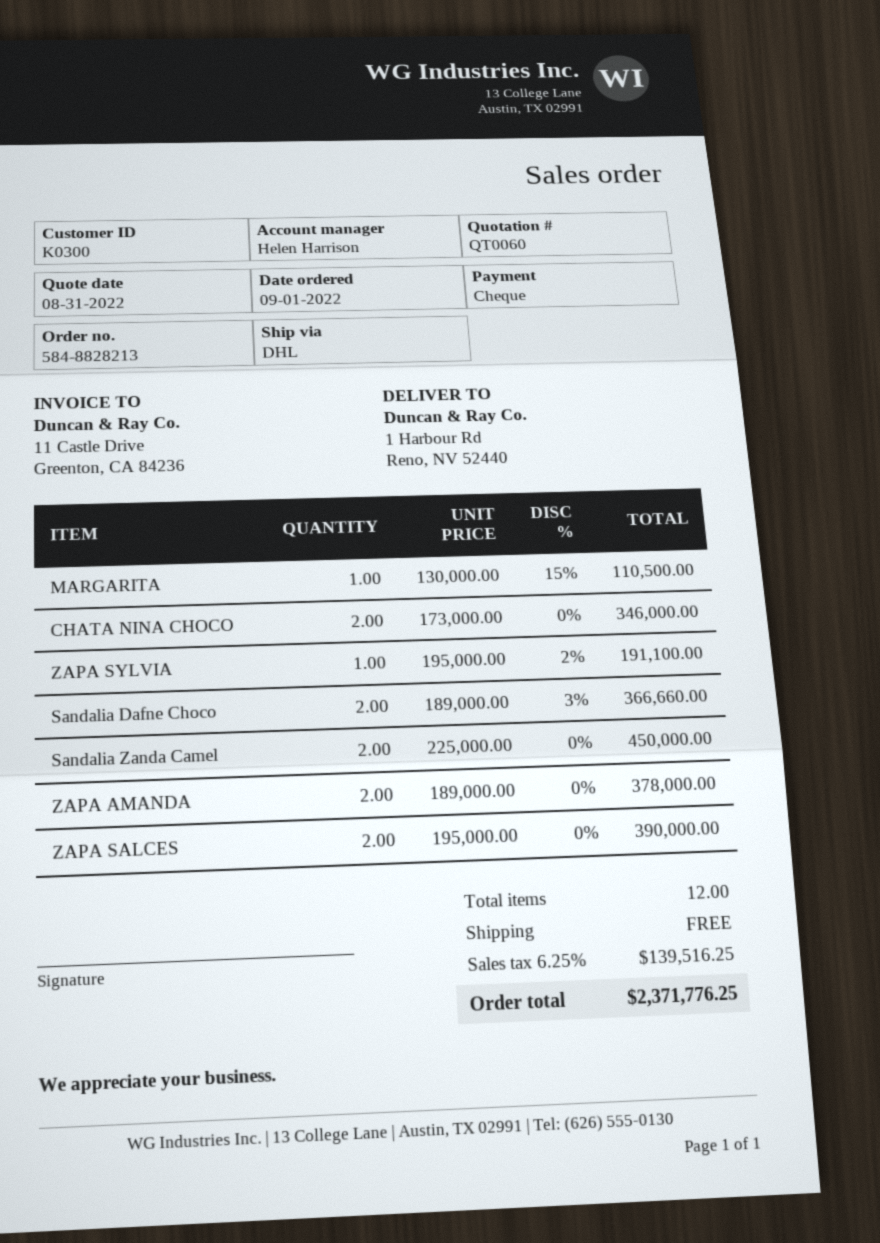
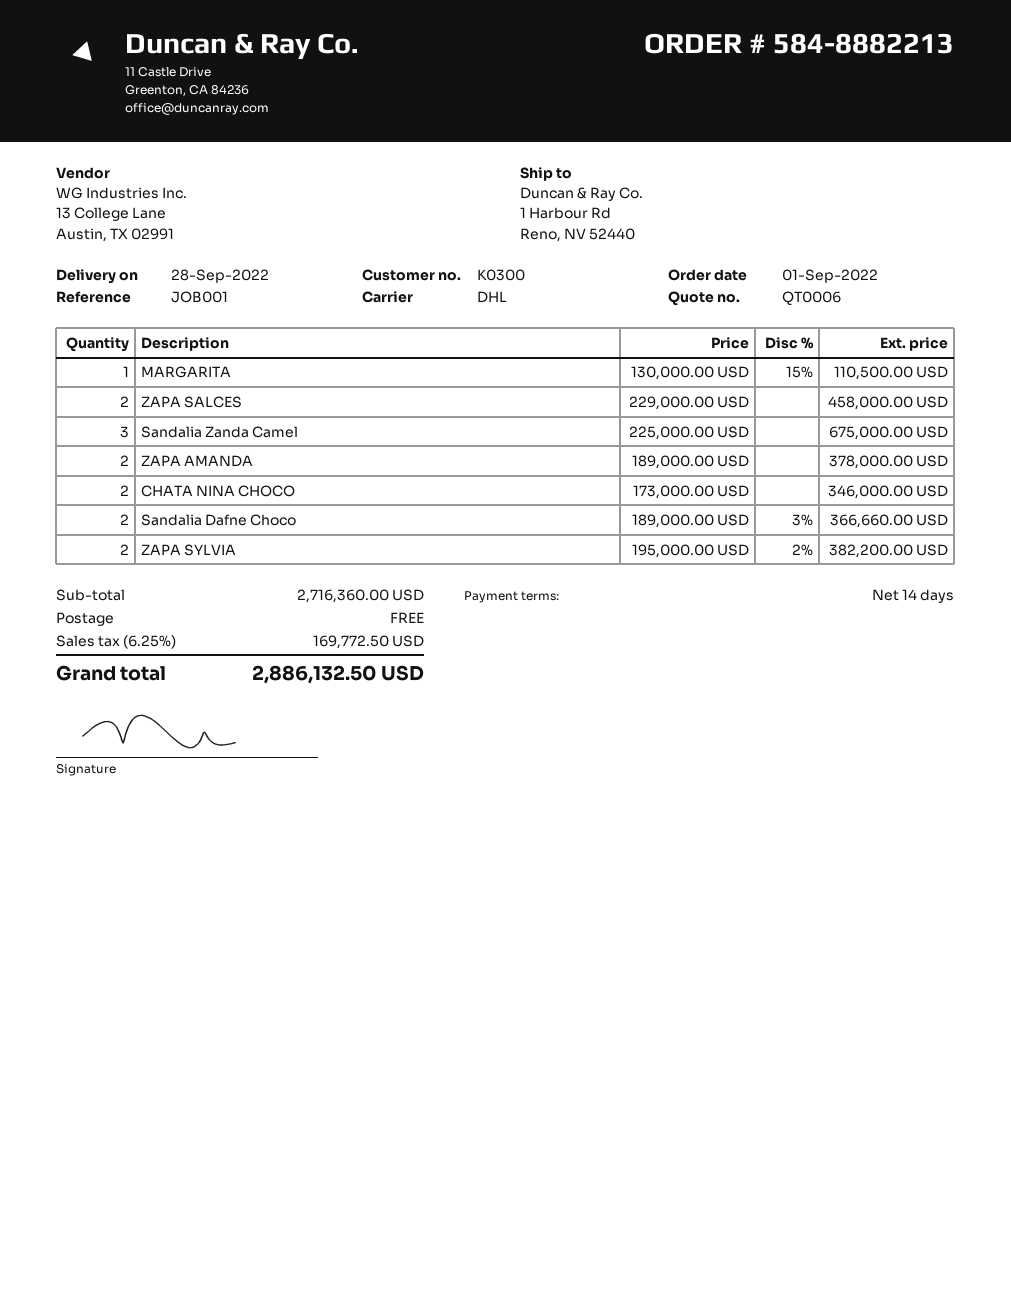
quote number: QT0060 -> QT0006
order number: 584-8828213 -> 584-8882213
ZAPA SYLVIA: 1 x 195000.00 - 2% = 191100.00 -> 2 x 195000.00 - 2% = 382200.00
Sandalia Zanda Camel: 2 x 225000.00 = 450000.00 -> 3 x 225000.00 = 675000.00
ZAPA SALCES: 2 x 195000.00 = 390000.00 -> 2 x 229000.00 = 458000.00
tax: 6.25% = 139516.25 -> 6.25% = 169772.50
total: 2371776.25 -> 2886132.50

